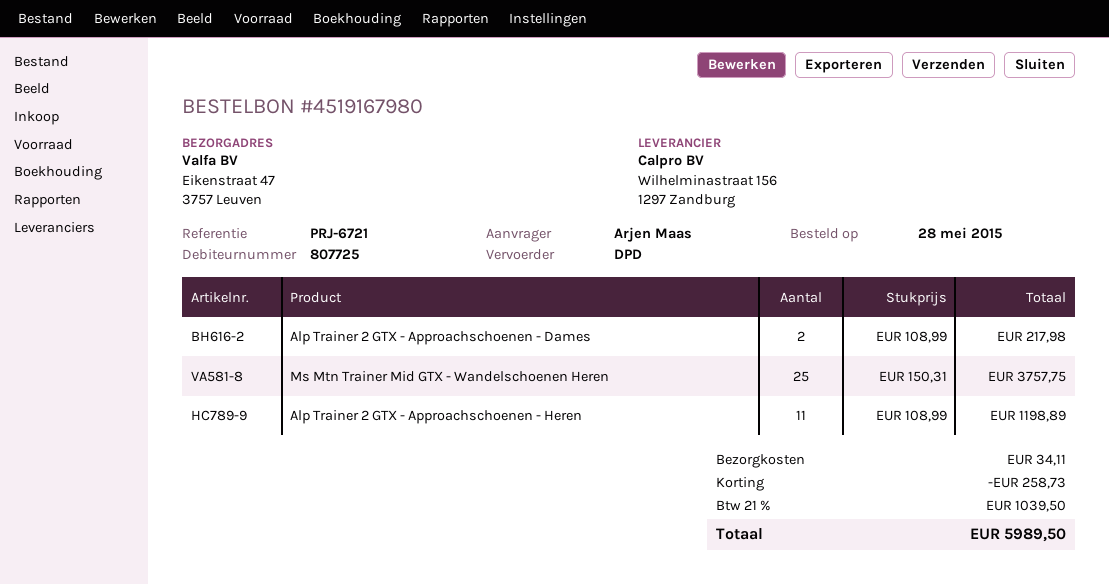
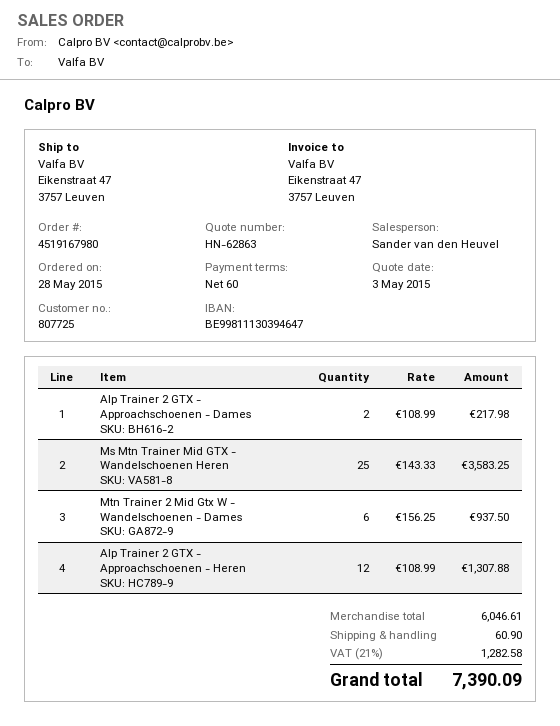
Ms Mtn Trainer Mid GTX - Wandelschoenen Heren: 25 x 150.31 = 3757.75 -> 25 x 143.33 = 3583.25
Alp Trainer 2 GTX - Approachschoenen - Heren: 11 x 108.99 = 1198.89 -> 12 x 108.99 = 1307.88
Mtn Trainer 2 Mid Gtx W - Wandelschoenen - Dames: none -> 6 x 156.25 = 937.50
discount: 258.73 -> none
shipping: 34.11 -> 60.90
tax: 21% = 1039.50 -> 21% = 1282.58
total: 5989.50 -> 7390.09

